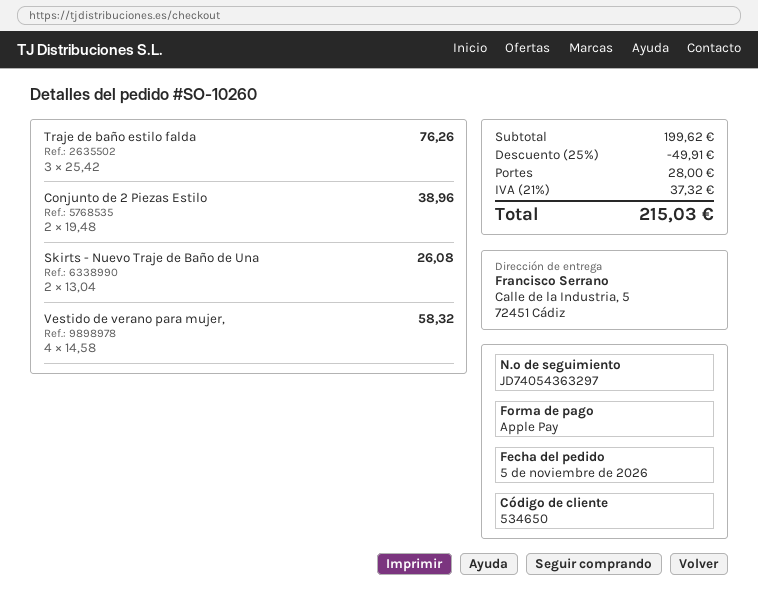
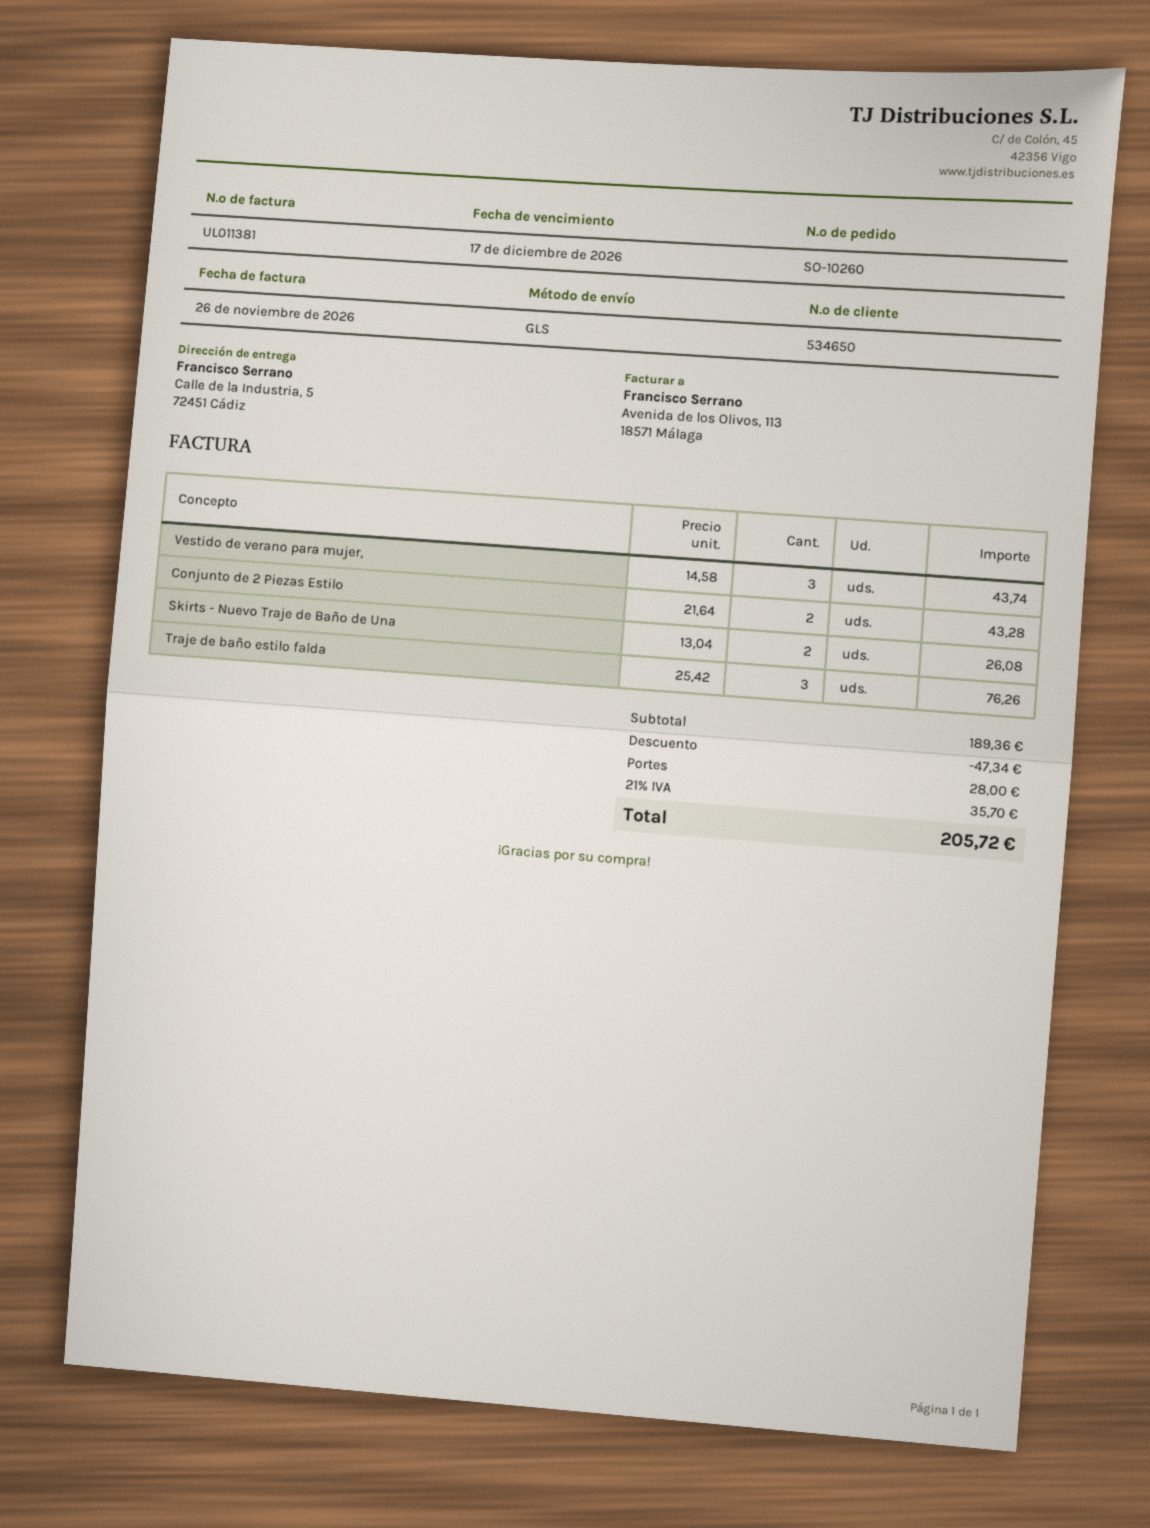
Conjunto de 2 Piezas Estilo: 2 x 19.48 = 38.96 -> 2 x 21.64 = 43.28
Vestido de verano para mujer,: 4 x 14.58 = 58.32 -> 3 x 14.58 = 43.74
subtotal: 199.62 -> 189.36
discount: 49.91 -> 47.34
tax: 21% = 37.32 -> 21% = 35.70
total: 215.03 -> 205.72

